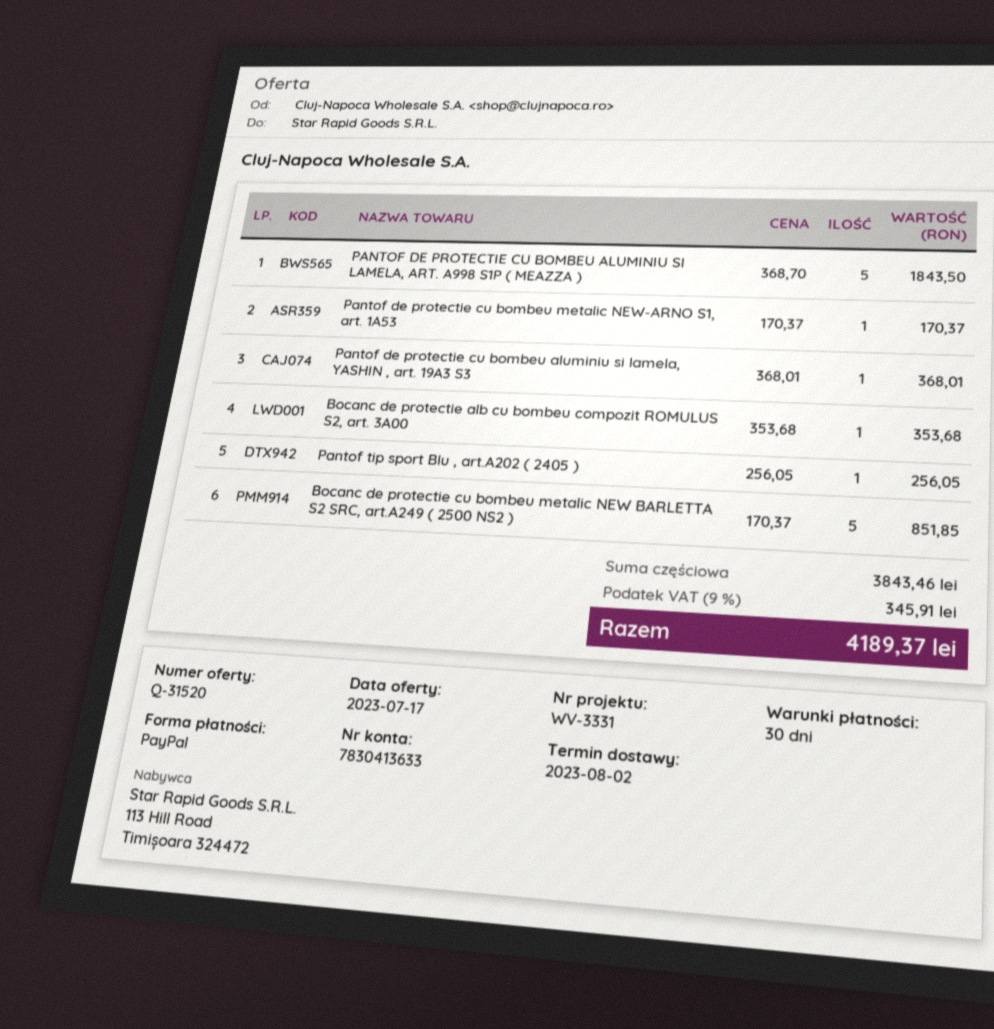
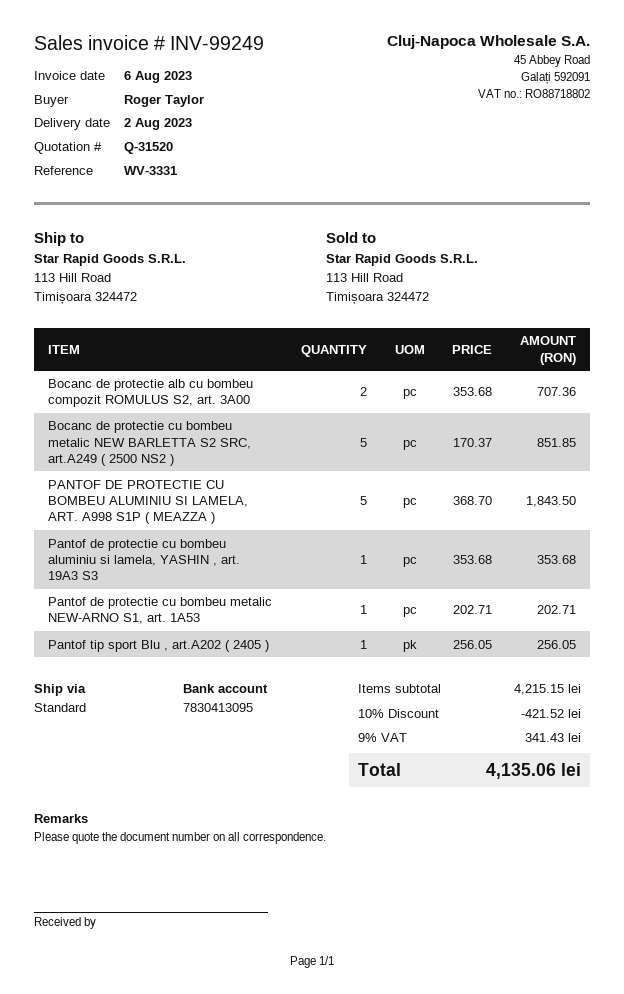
bank account: 7830413633 -> 7830413095
Pantof de protectie cu bombeu metalic NEW-ARNO S1, art. 1A53: 1 x 170.37 = 170.37 -> 1 x 202.71 = 202.71
Pantof de protectie cu bombeu aluminiu si lamela, YASHIN , art. 19A3 S3: 1 x 368.01 = 368.01 -> 1 x 353.68 = 353.68
Bocanc de protectie alb cu bombeu compozit ROMULUS S2, art. 3A00: 1 x 353.68 = 353.68 -> 2 x 353.68 = 707.36
subtotal: 3843.46 -> 4215.15
discount: none -> 10% = 421.52
tax: 9% = 345.91 -> 9% = 341.43
total: 4189.37 -> 4135.06

